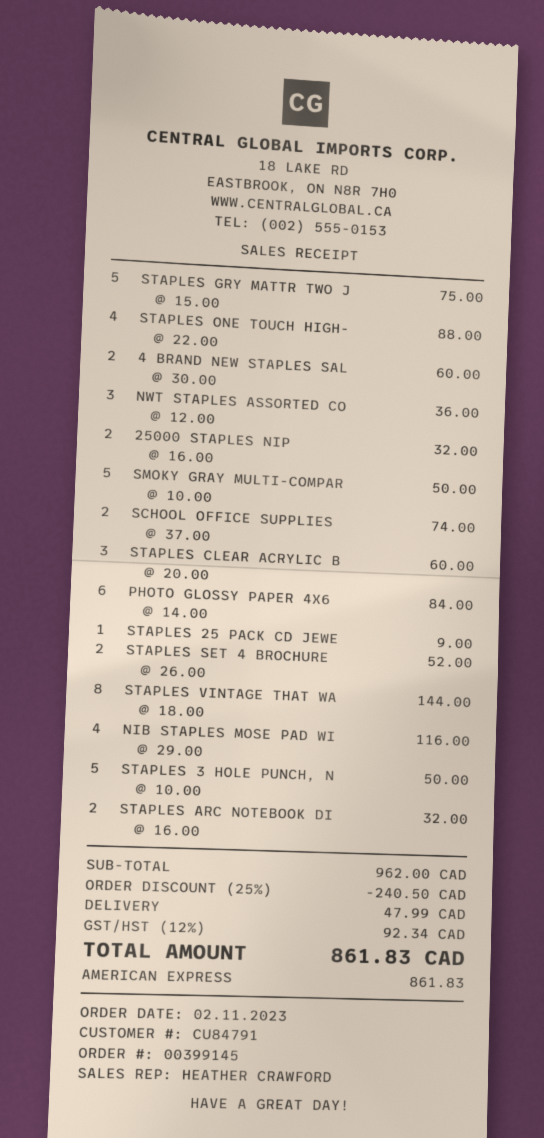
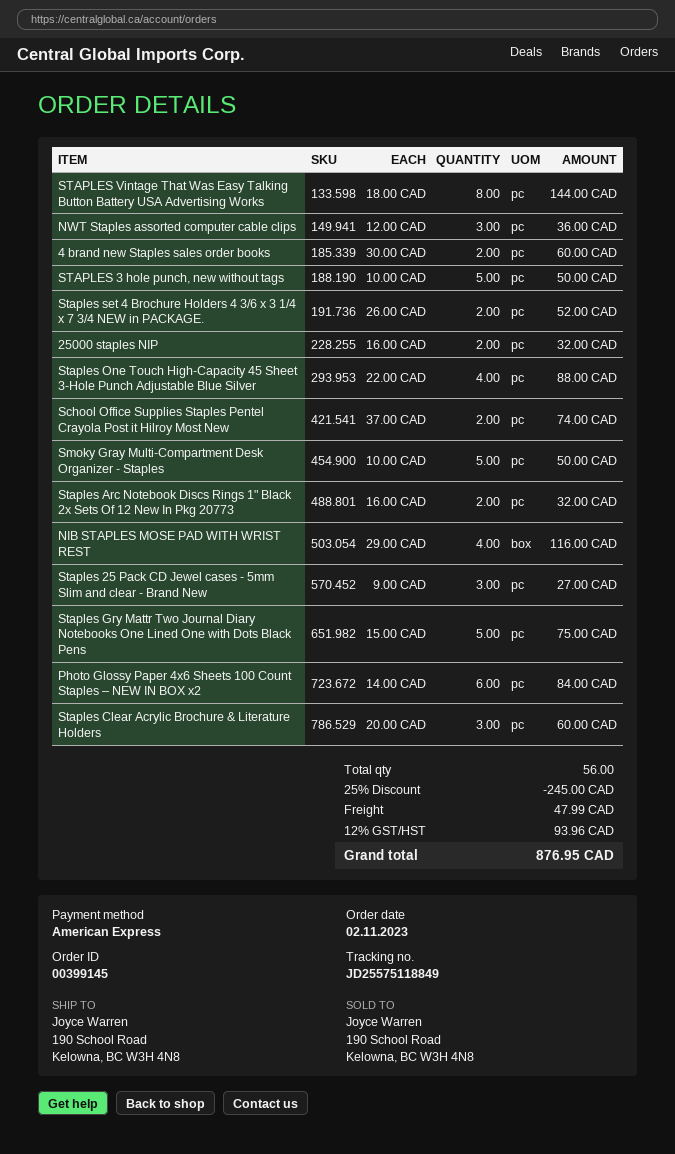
STAPLES 25 PACK CD JEWE: 1 x 9.00 = 9.00 -> 3 x 9.00 = 27.00
discount: 25% = 240.50 -> 25% = 245.00
tax: 12% = 92.34 -> 12% = 93.96
total: 861.83 -> 876.95

